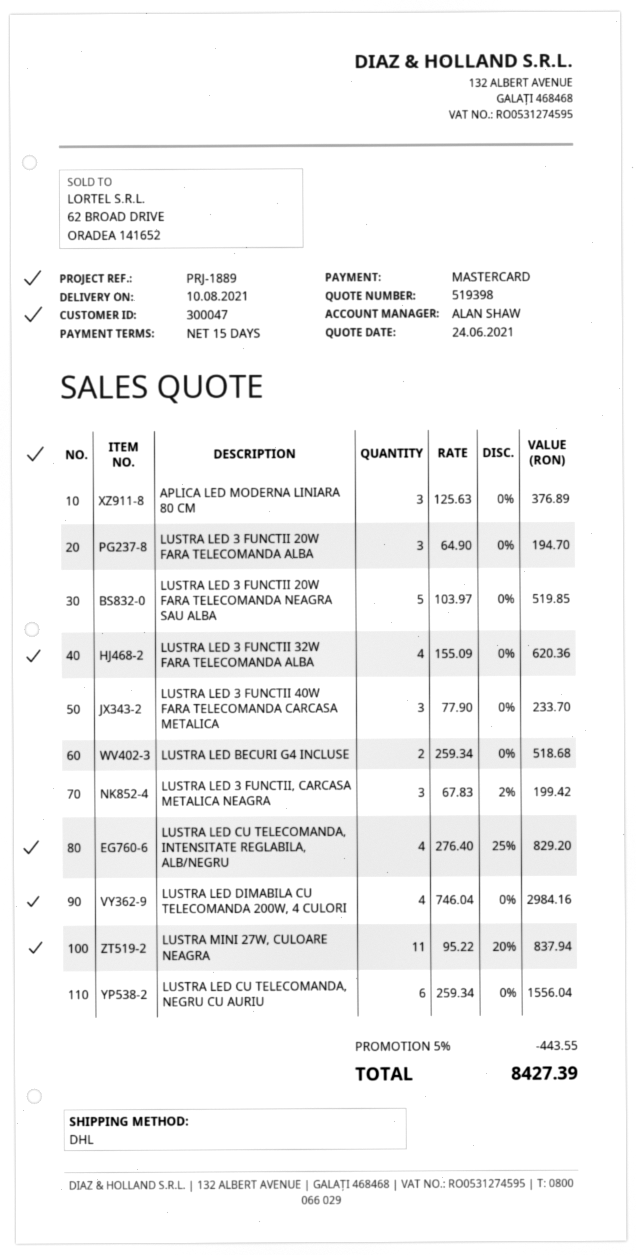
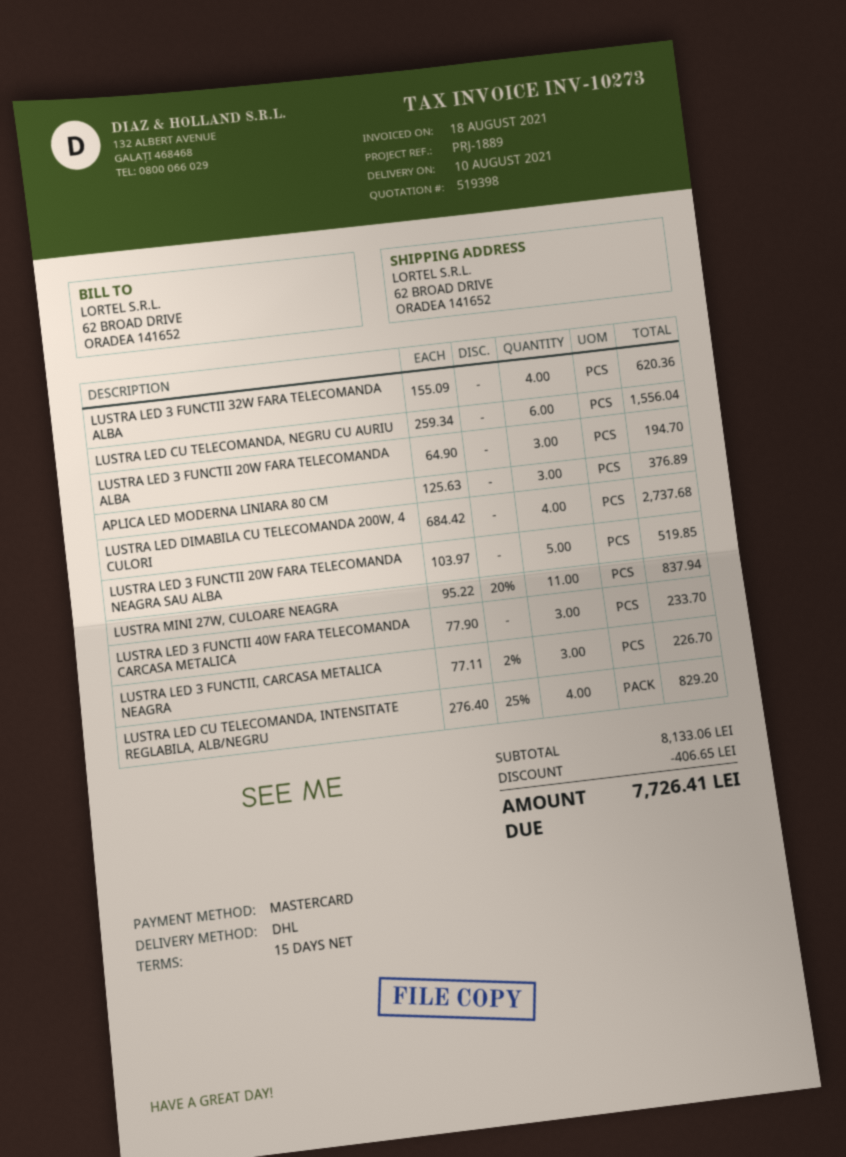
LUSTRA LED BECURI G4 INCLUSE: 2 x 259.34 = 518.68 -> none
LUSTRA LED 3 FUNCTII, CARCASA METALICA NEAGRA: 3 x 67.83 - 2% = 199.42 -> 3 x 77.11 - 2% = 226.70
LUSTRA LED DIMABILA CU TELECOMANDA 200W, 4 CULORI: 4 x 746.04 = 2984.16 -> 4 x 684.42 = 2737.68
discount: 443.55 -> 406.65
total: 8427.39 -> 7726.41

